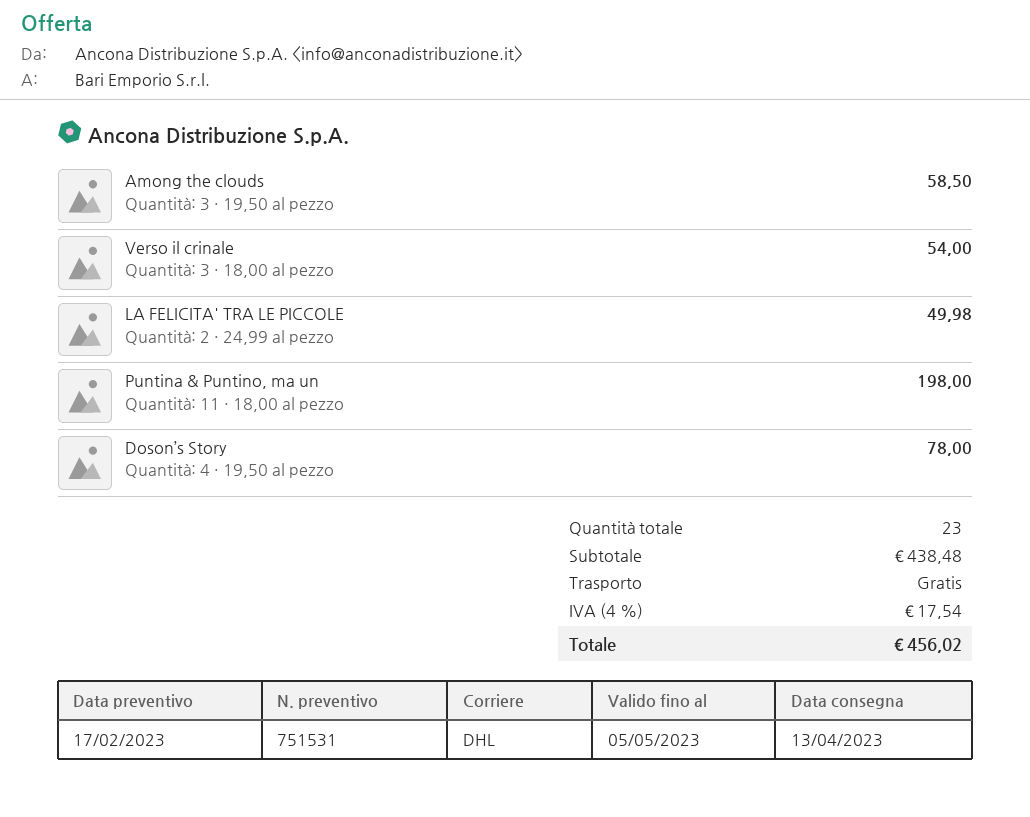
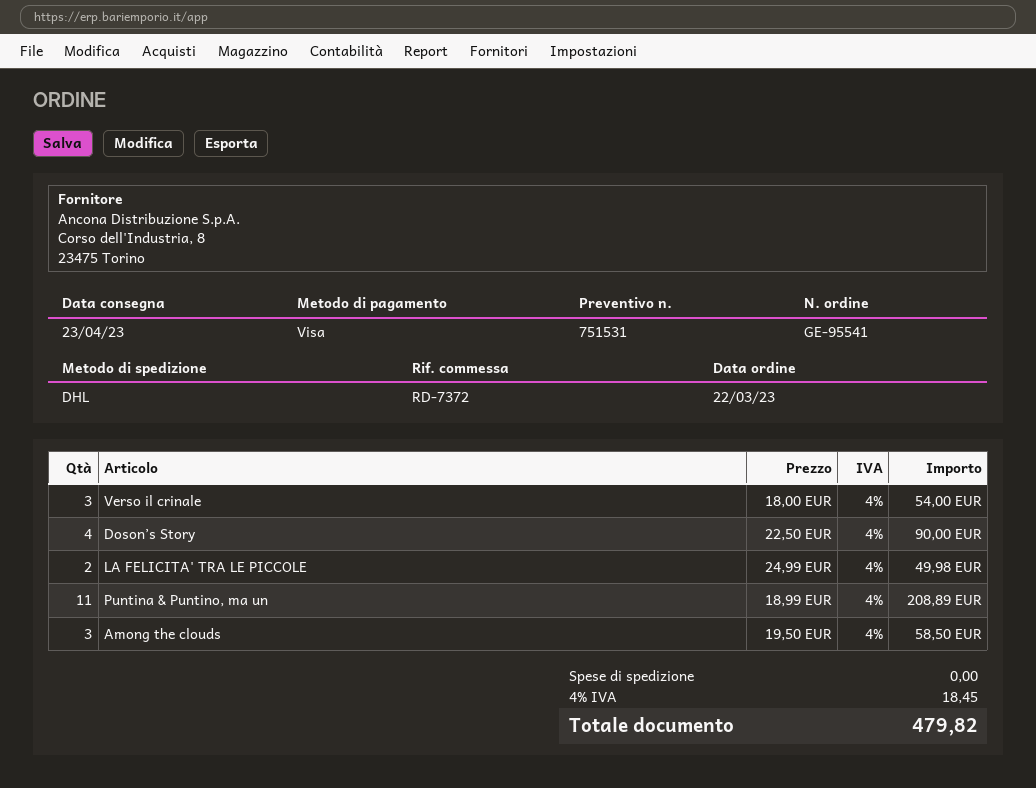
delivery date: 2023-04-13 -> 2023-04-23
Puntina & Puntino, ma un: 11 x 18.00 = 198.00 -> 11 x 18.99 = 208.89
Doson’s Story: 4 x 19.50 = 78.00 -> 4 x 22.50 = 90.00
tax: 4% = 17.54 -> 4% = 18.45
total: 456.02 -> 479.82

